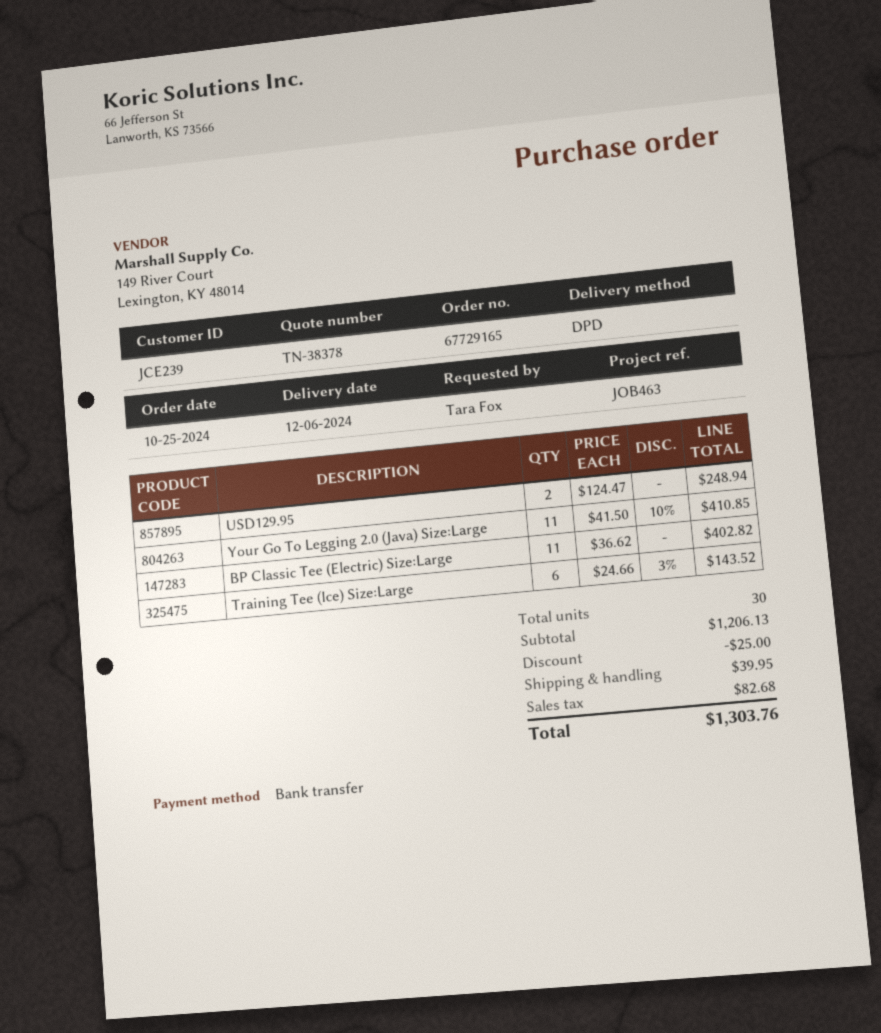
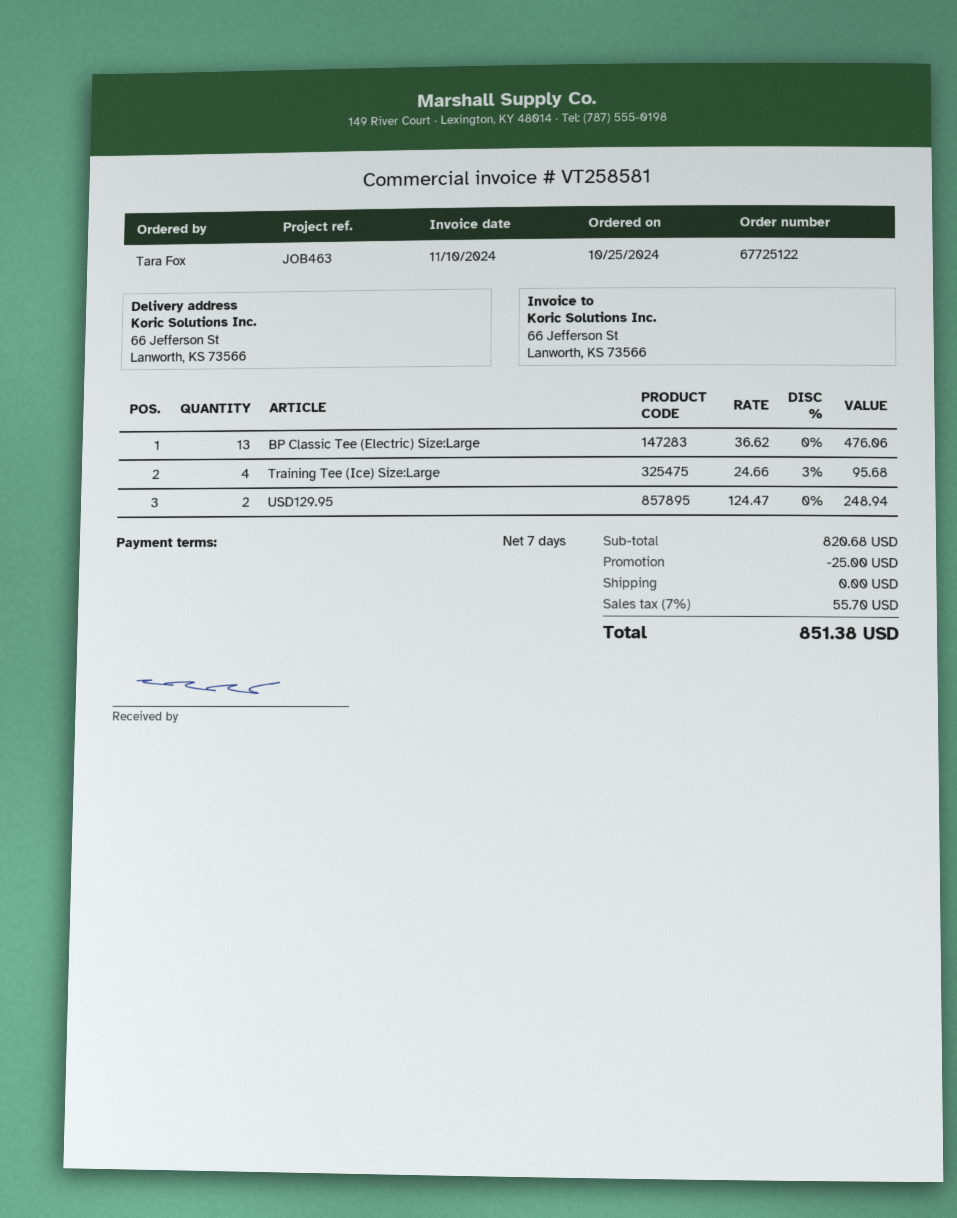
order number: 67729165 -> 67725122
Your Go To Legging 2.0 (Java) Size:Large: 11 x 41.50 - 10% = 410.85 -> none
BP Classic Tee (Electric) Size:Large: 11 x 36.62 = 402.82 -> 13 x 36.62 = 476.06
Training Tee (Ice) Size:Large: 6 x 24.66 - 3% = 143.52 -> 4 x 24.66 - 3% = 95.68
subtotal: 1206.13 -> 820.68
shipping: 39.95 -> 0.00
tax: 82.68 -> 55.70
total: 1303.76 -> 851.38

